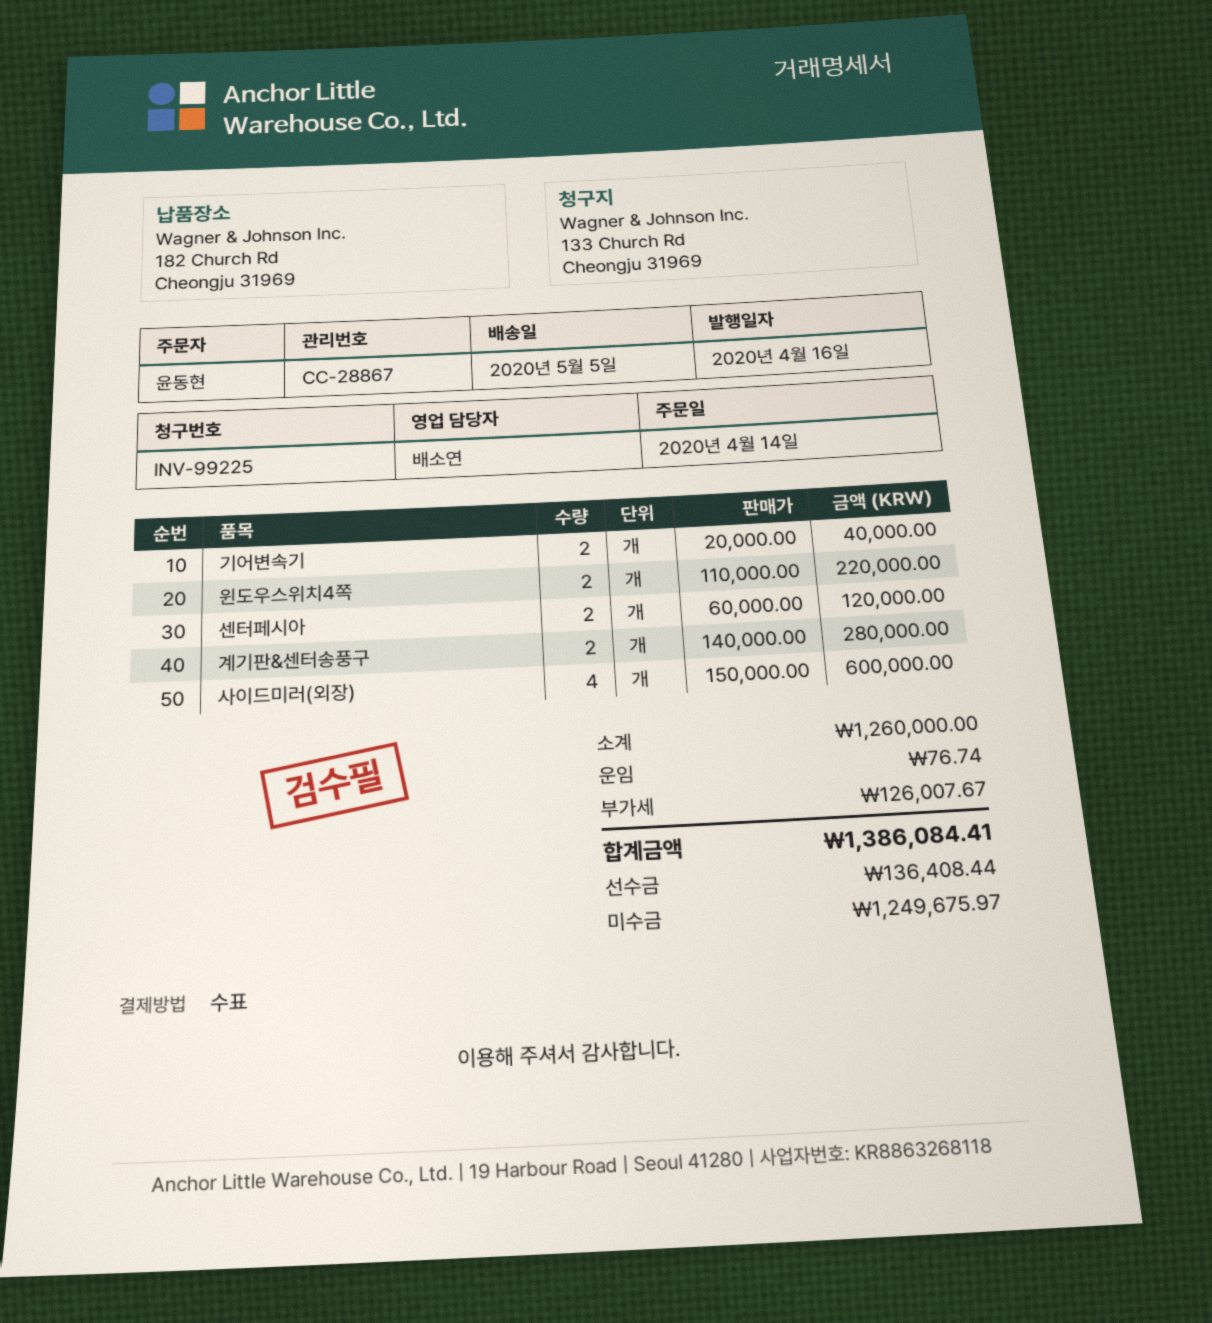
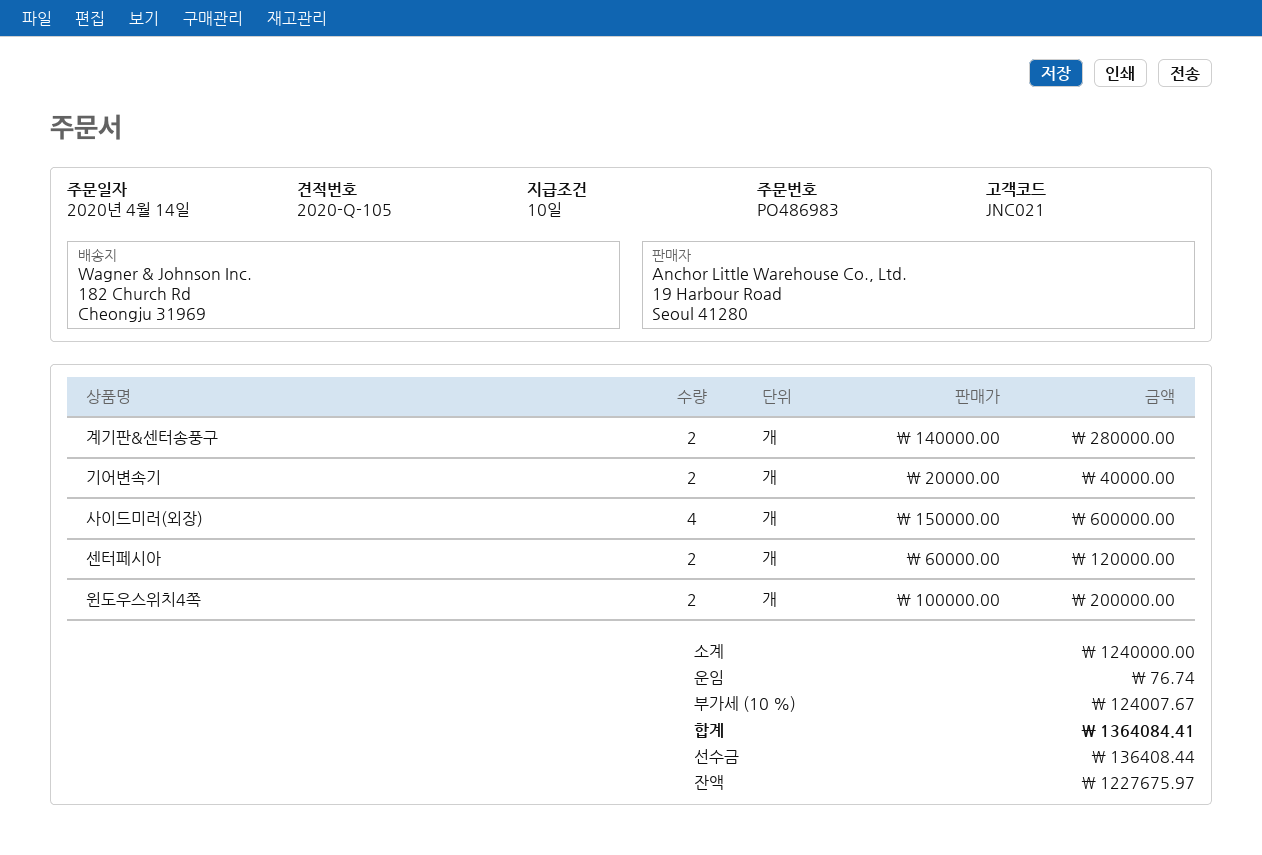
윈도우스위치4쪽: 2 x 110000.00 = 220000.00 -> 2 x 100000.00 = 200000.00
subtotal: 1260000.00 -> 1240000.00
tax: 126007.67 -> 124007.67
total: 1386084.41 -> 1364084.41
balance: 1249675.97 -> 1227675.97

